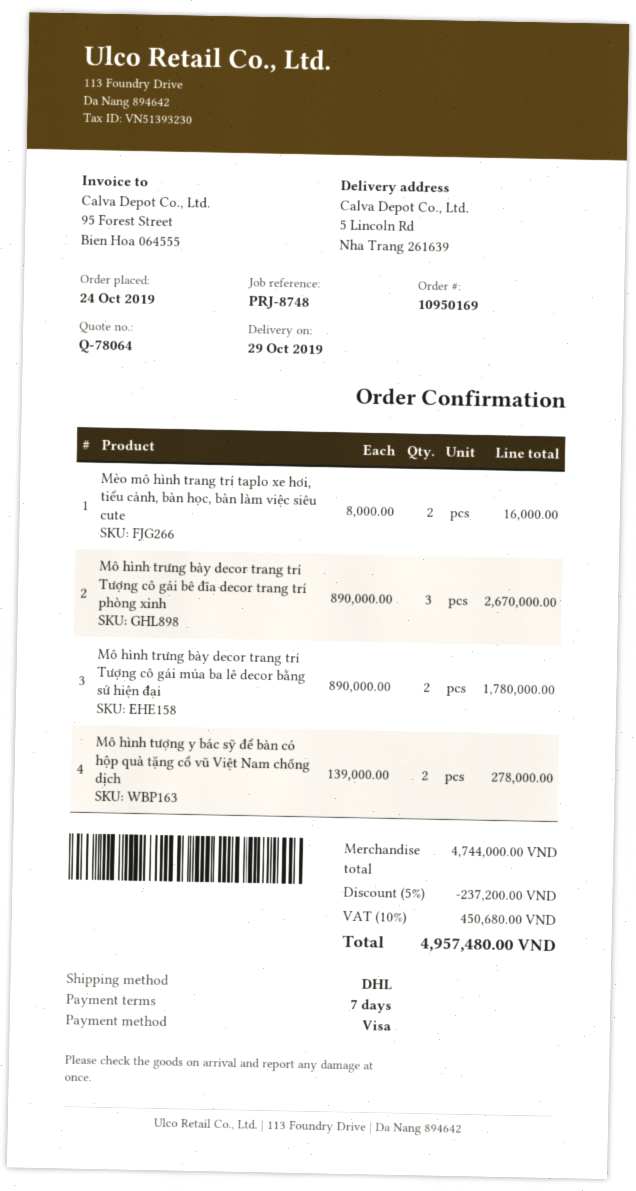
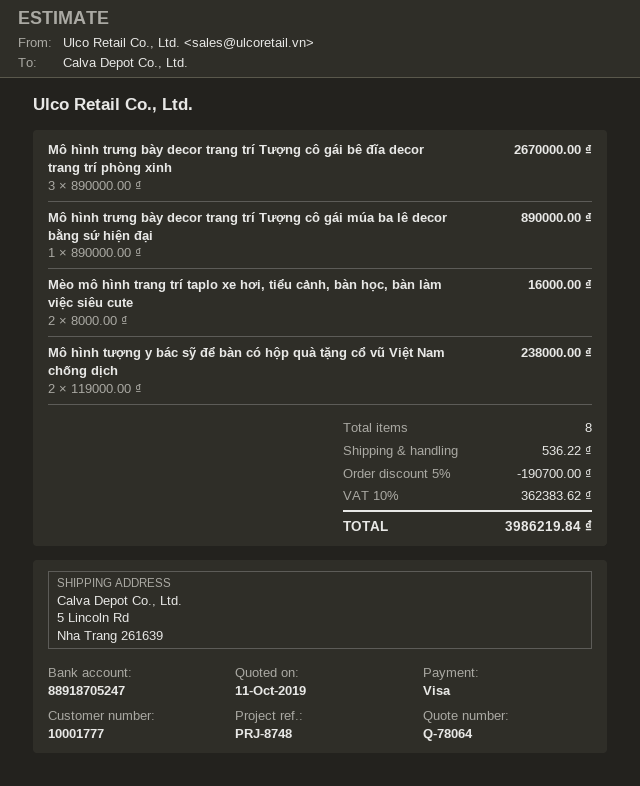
Mô hình trưng bày decor trang trí Tượng cô gái múa ba lê decor bằng sứ hiện đại: 2 x 890000.00 = 1780000.00 -> 1 x 890000.00 = 890000.00
Mô hình tượng y bác sỹ để bàn có hộp quà tặng cổ vũ Việt Nam chống dịch: 2 x 139000.00 = 278000.00 -> 2 x 119000.00 = 238000.00
discount: 5% = 237200.00 -> 5% = 190700.00
shipping: none -> 536.22
tax: 10% = 450680.00 -> 10% = 362383.62
total: 4957480.00 -> 3986219.84

